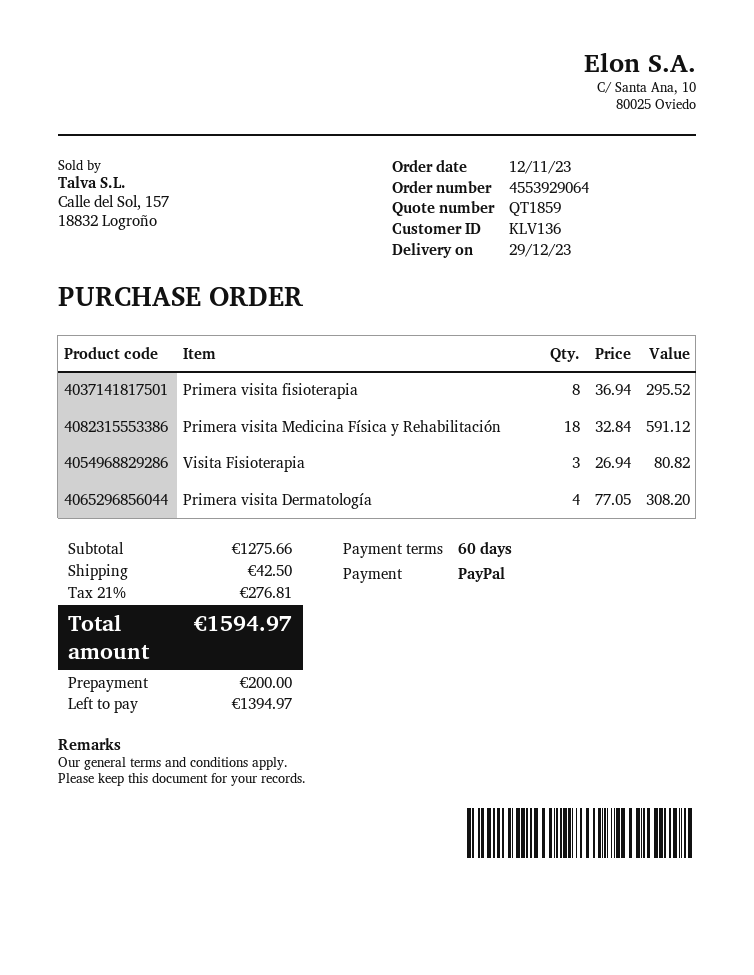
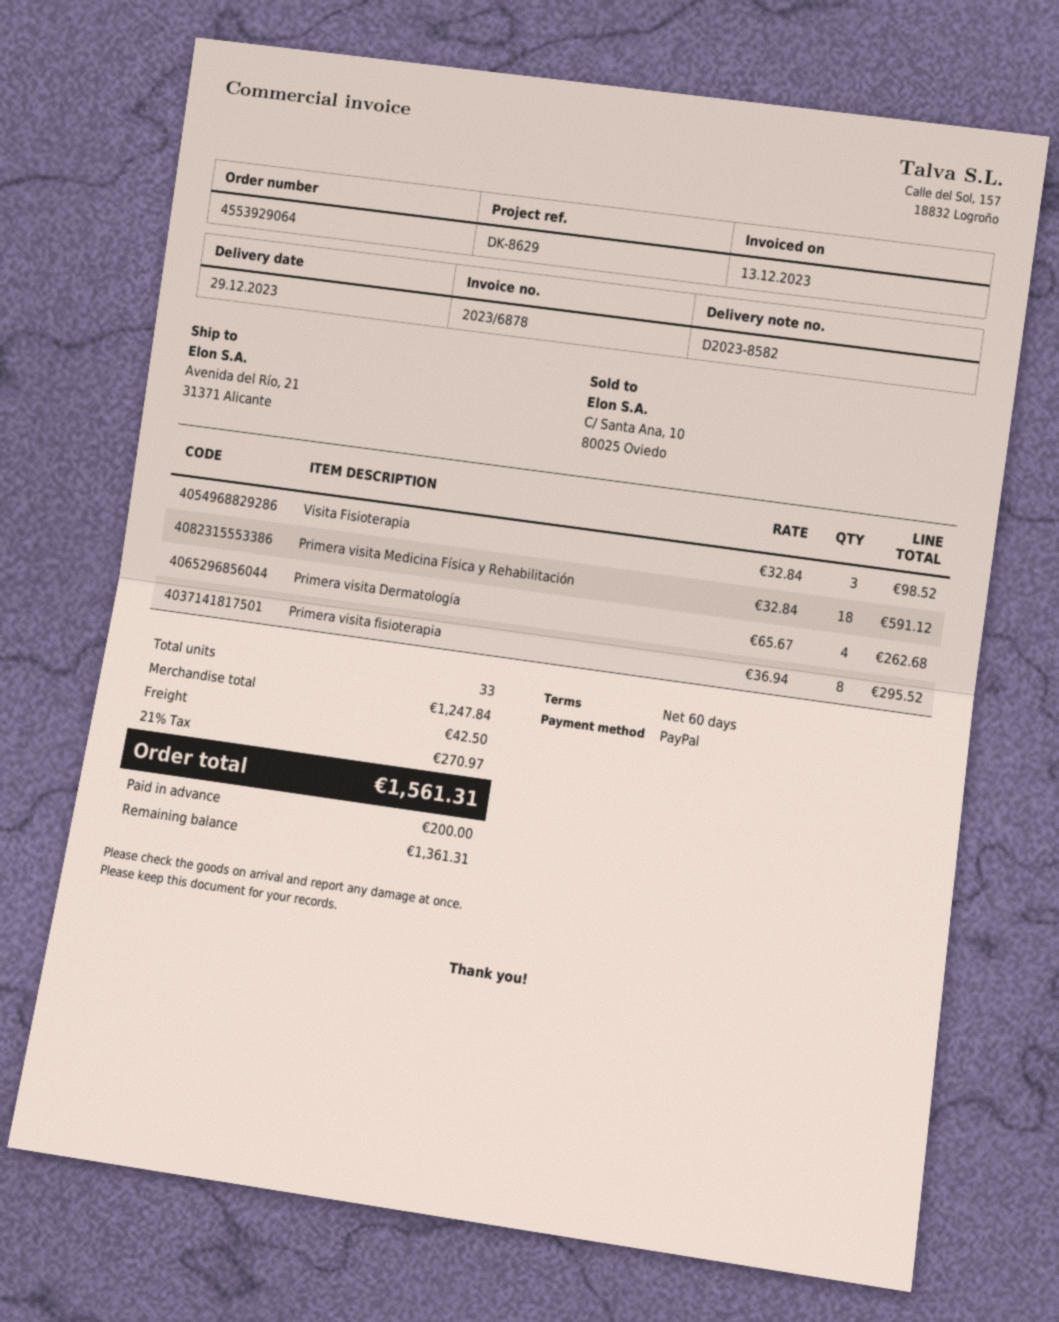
Visita Fisioterapia: 3 x 26.94 = 80.82 -> 3 x 32.84 = 98.52
Primera visita Dermatología: 4 x 77.05 = 308.20 -> 4 x 65.67 = 262.68
subtotal: 1275.66 -> 1247.84
tax: 21% = 276.81 -> 21% = 270.97
total: 1594.97 -> 1561.31
balance: 1394.97 -> 1361.31

